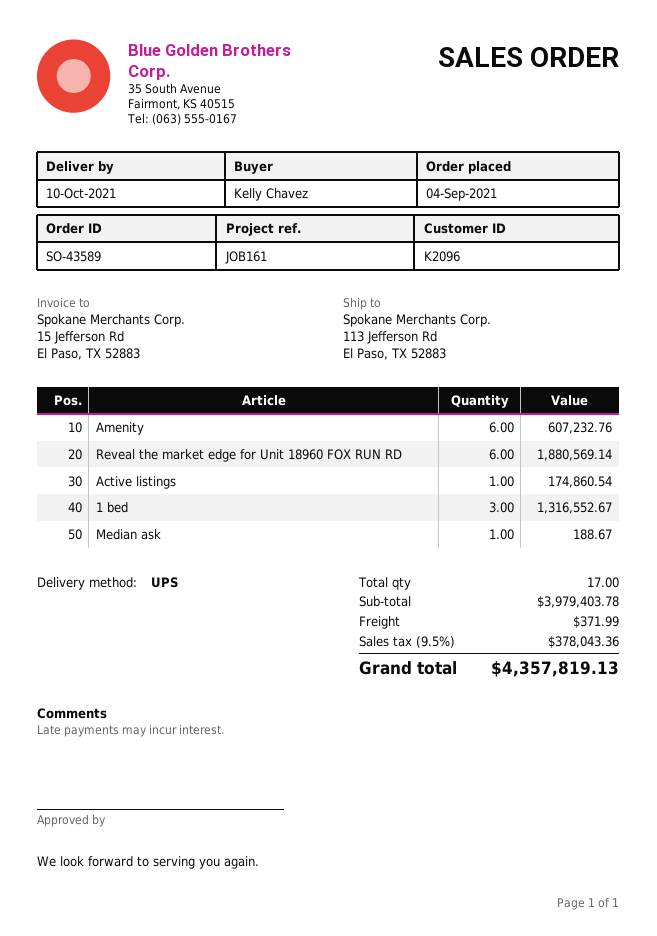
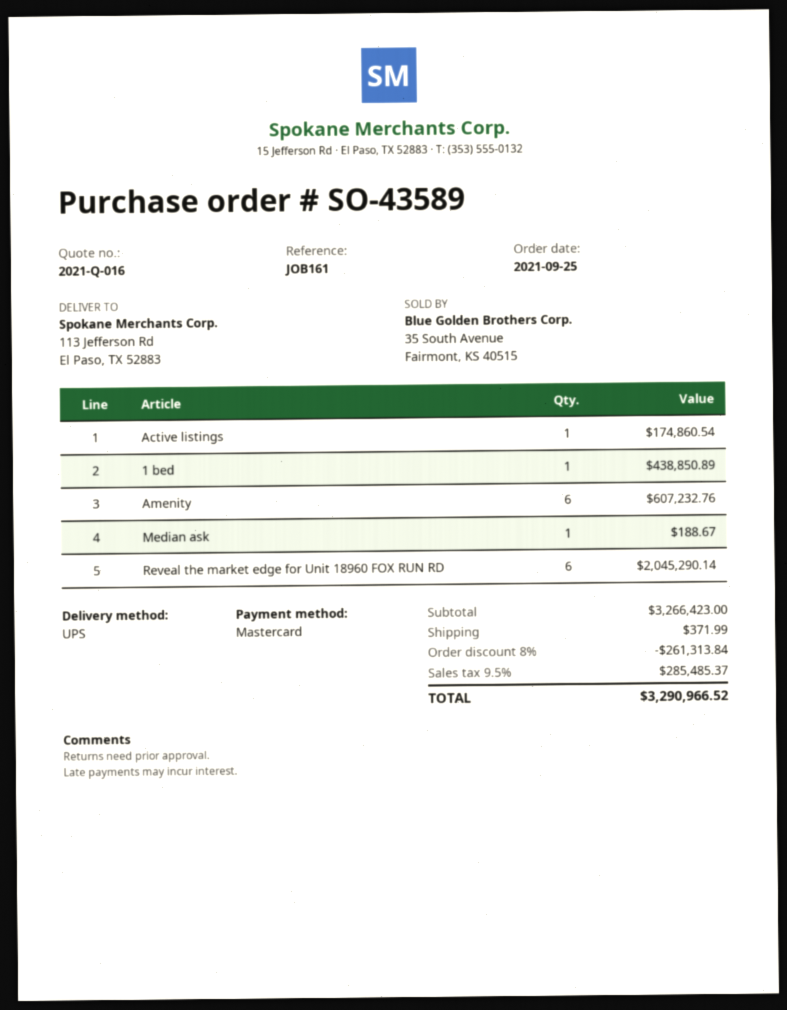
order date: 2021-09-04 -> 2021-09-25
Reveal the market edge for Unit 18960 FOX RUN RD: 6 for 1880569.14 -> 6 for 2045290.14
1 bed: 3 for 1316552.67 -> 1 for 438850.89
subtotal: 3979403.78 -> 3266423.00
discount: none -> 8% = 261313.84
tax: 9.5% = 378043.36 -> 9.5% = 285485.37
total: 4357819.13 -> 3290966.52

